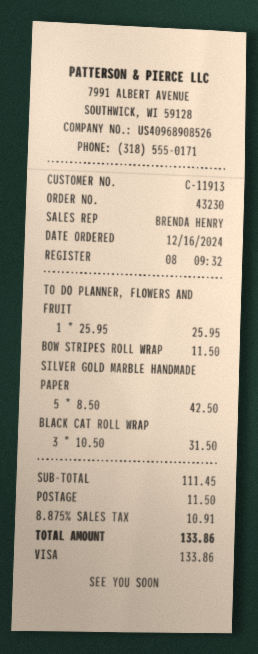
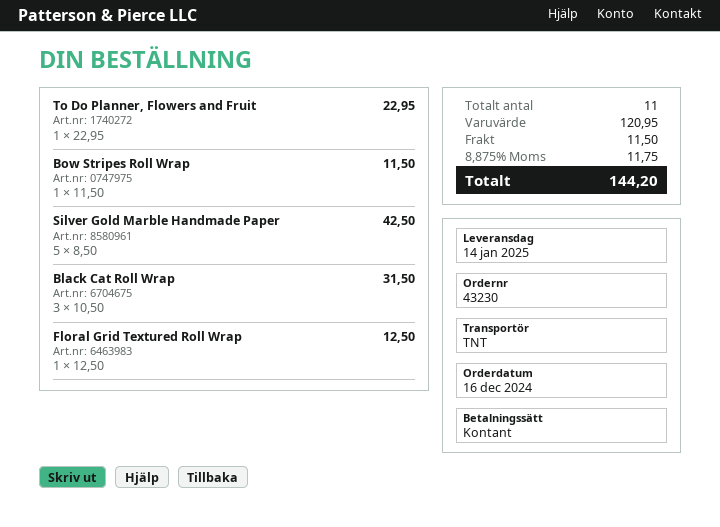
payment method: Visa -> cash
TO DO PLANNER, FLOWERS AND FRUIT: 1 x 25.95 = 25.95 -> 1 x 22.95 = 22.95
Floral Grid Textured Roll Wrap: none -> 1 x 12.50 = 12.50
subtotal: 111.45 -> 120.95
tax: 8.875% = 10.91 -> 8.875% = 11.75
total: 133.86 -> 144.20

